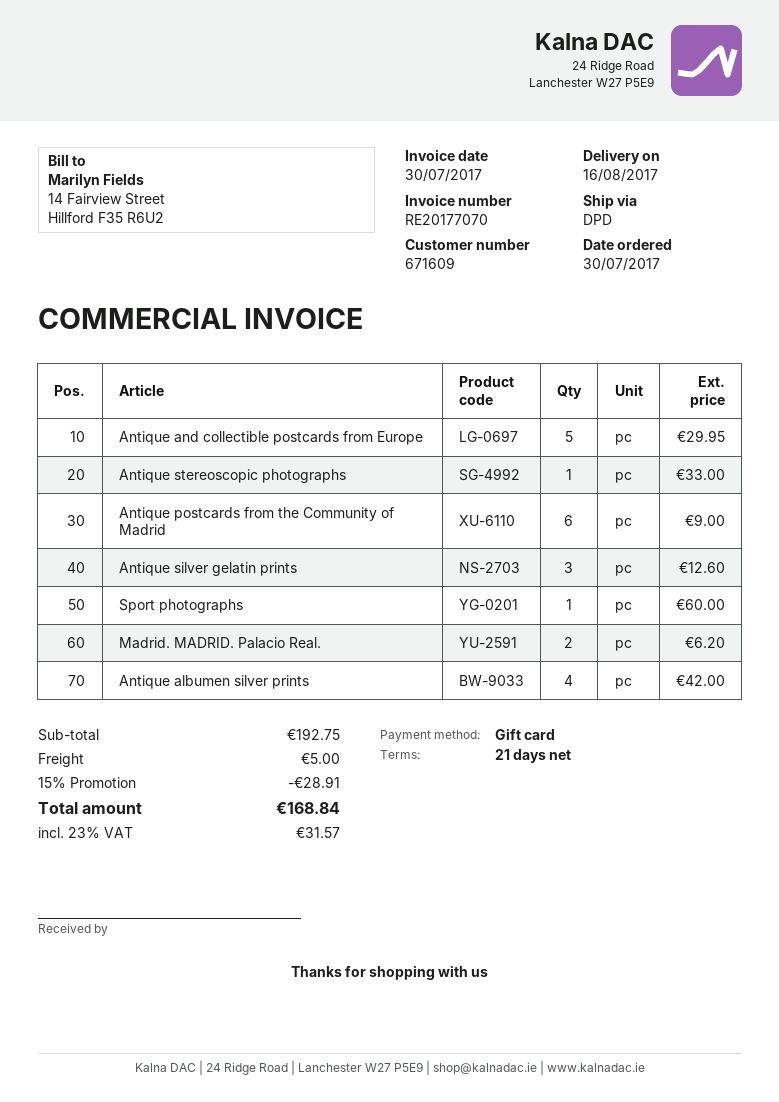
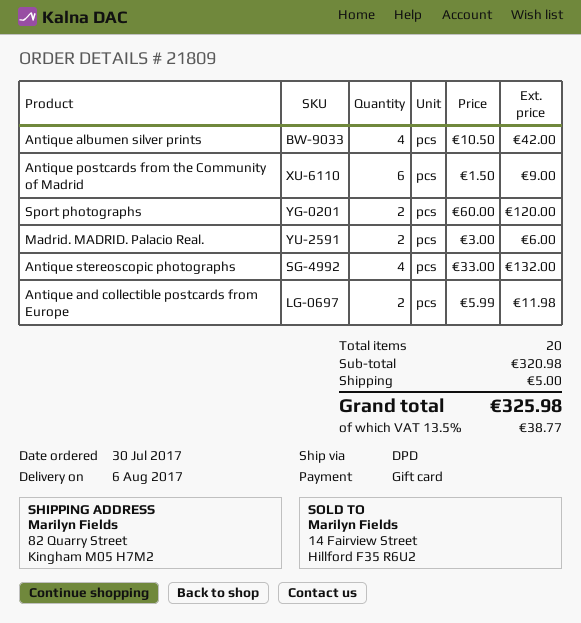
delivery date: 2017-08-16 -> 2017-08-06
Antique and collectible postcards from Europe: 5 for 29.95 -> 2 for 11.98
Antique stereoscopic photographs: 1 for 33.00 -> 4 for 132.00
Antique silver gelatin prints: 3 for 12.60 -> none
Sport photographs: 1 for 60.00 -> 2 for 120.00
Madrid. MADRID. Palacio Real.: 2 for 6.20 -> 2 for 6.00
subtotal: 192.75 -> 320.98
discount: 15% = 28.91 -> none
tax: 23% = 31.57 -> 13.5% = 38.77
total: 168.84 -> 325.98

